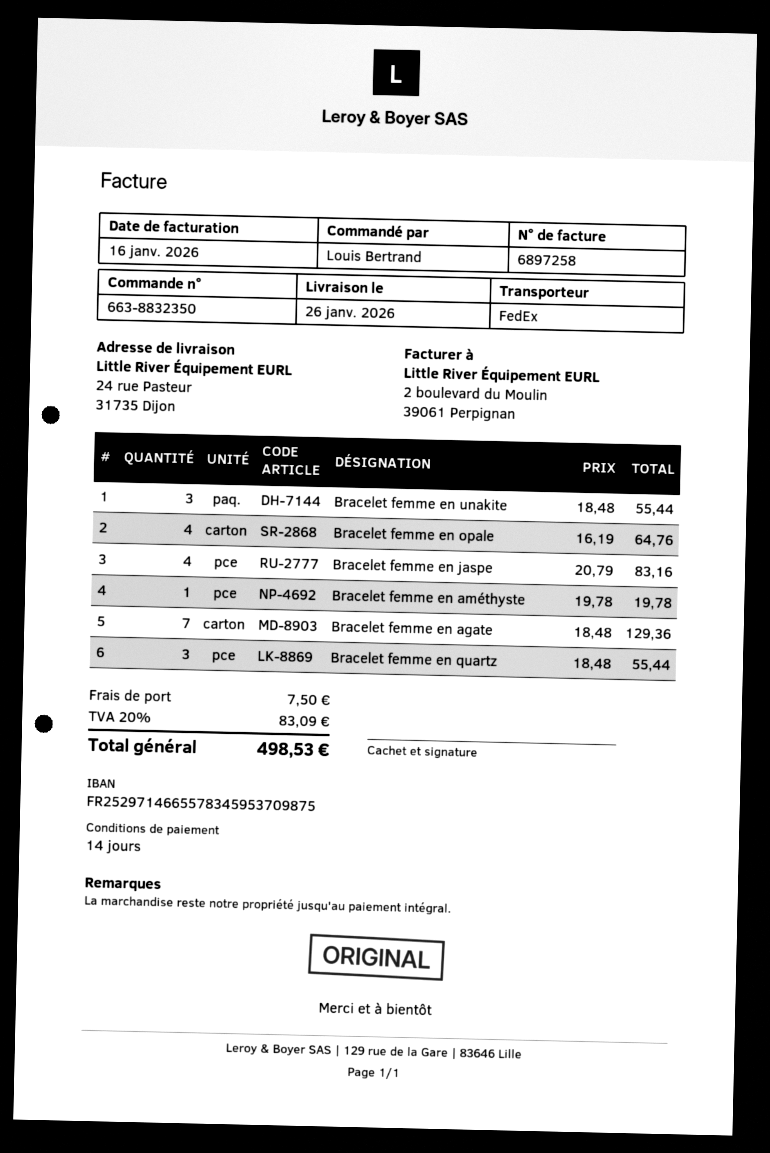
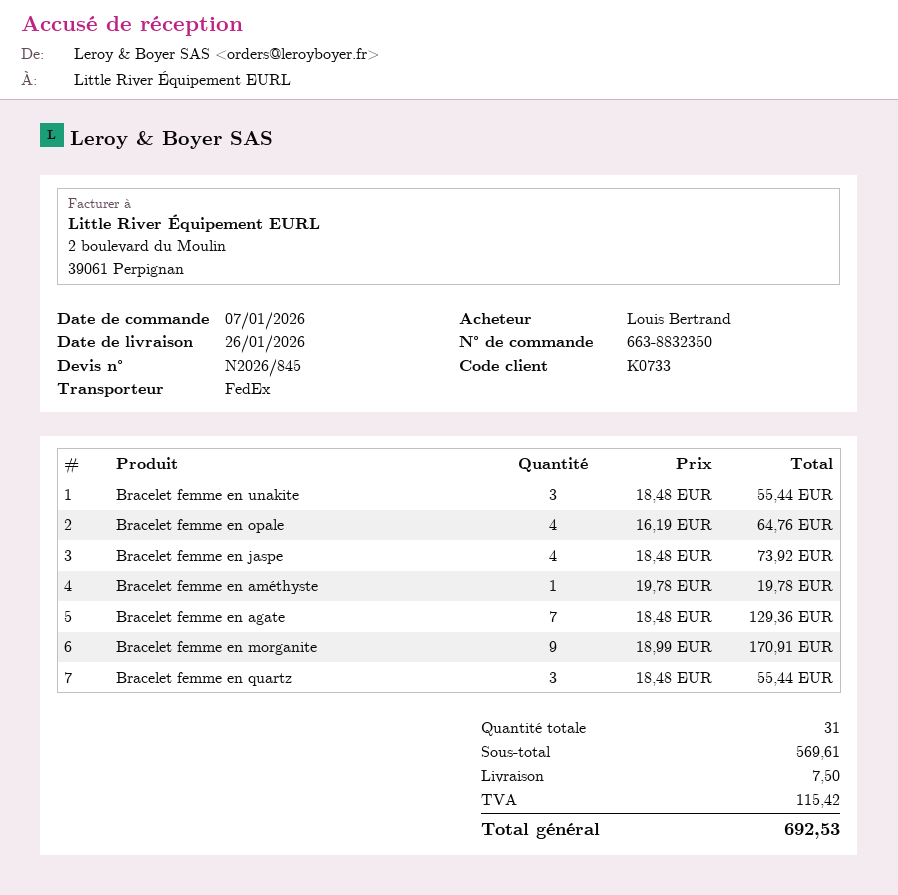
Bracelet femme en jaspe: 4 x 20.79 = 83.16 -> 4 x 18.48 = 73.92
Bracelet femme en morganite: none -> 9 x 18.99 = 170.91
tax: 83.09 -> 115.42
total: 498.53 -> 692.53

